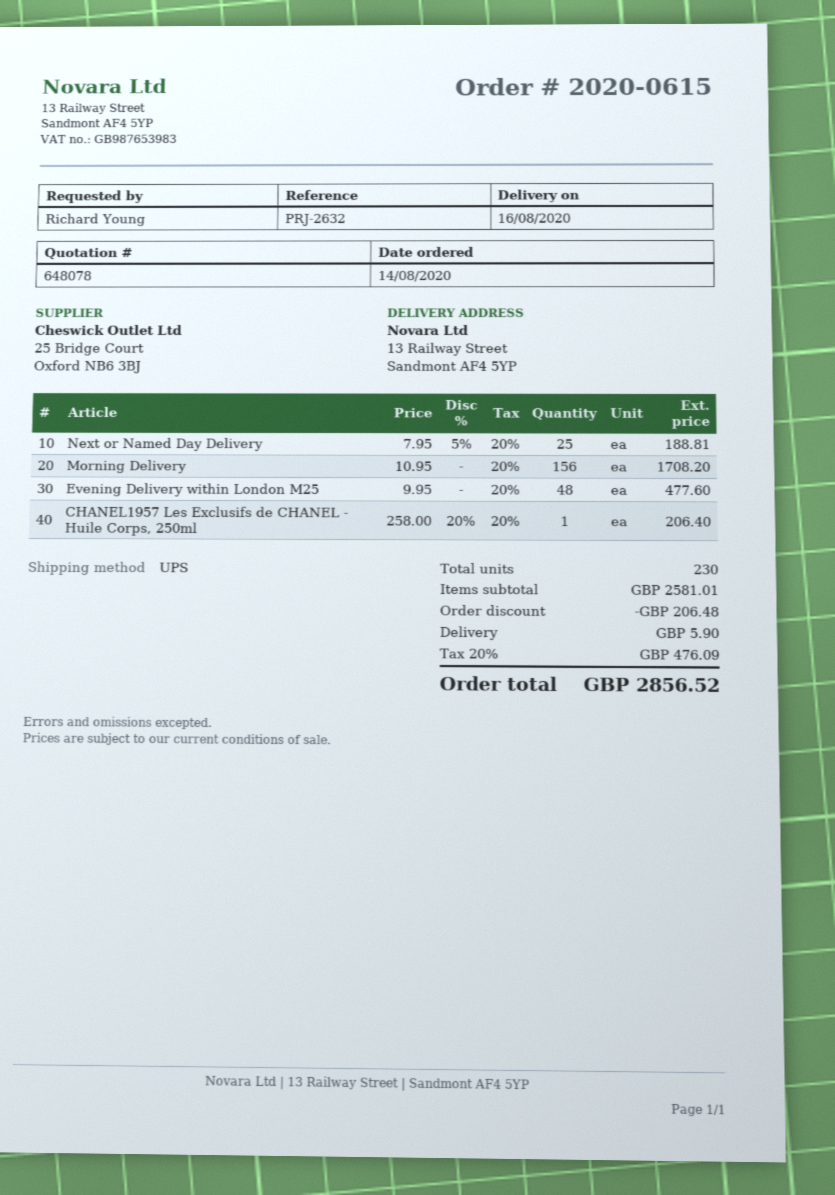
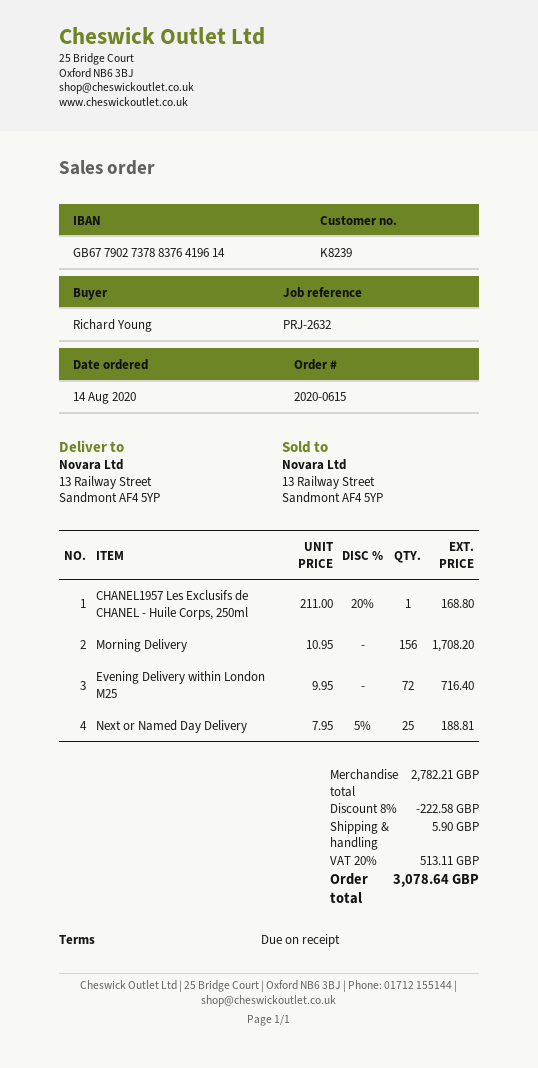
Evening Delivery within London M25: 48 x 9.95 = 477.60 -> 72 x 9.95 = 716.40
CHANEL1957 Les Exclusifs de CHANEL - Huile Corps, 250ml: 1 x 258.00 - 20% = 206.40 -> 1 x 211.00 - 20% = 168.80
subtotal: 2581.01 -> 2782.21
discount: 206.48 -> 222.58
tax: 20% = 476.09 -> 20% = 513.11
total: 2856.52 -> 3078.64

